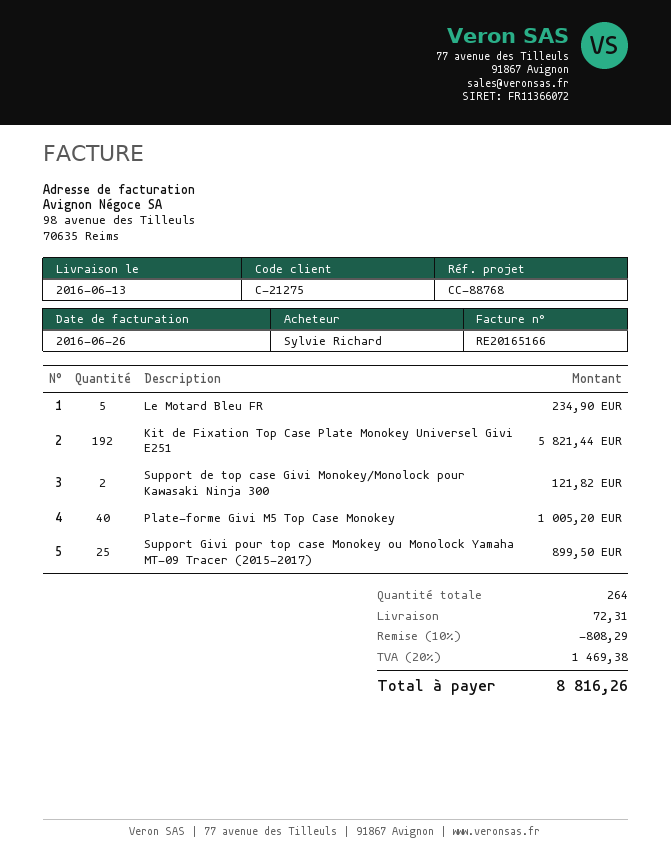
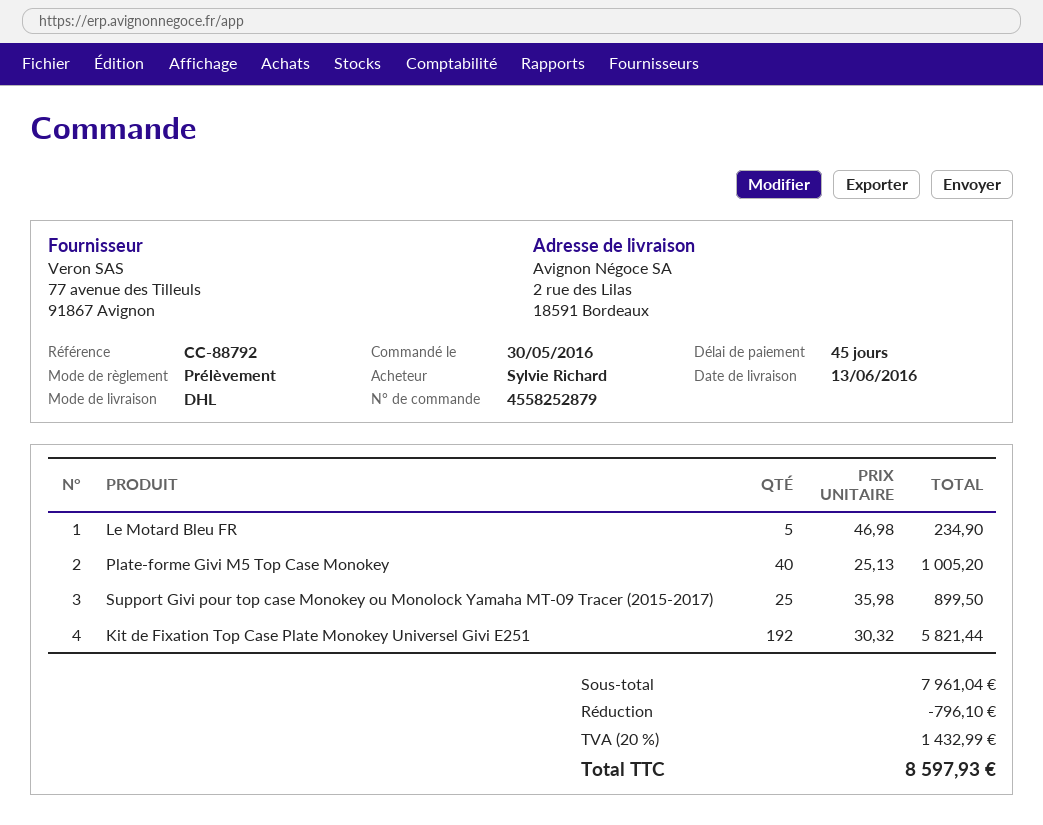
reference: CC-88768 -> CC-88792
Support de top case Givi Monokey/Monolock pour Kawasaki Ninja 300: 2 for 121.82 -> none
discount: 808.29 -> 796.10
shipping: 72.31 -> none
tax: 20% = 1469.38 -> 20% = 1432.99
total: 8816.26 -> 8597.93

